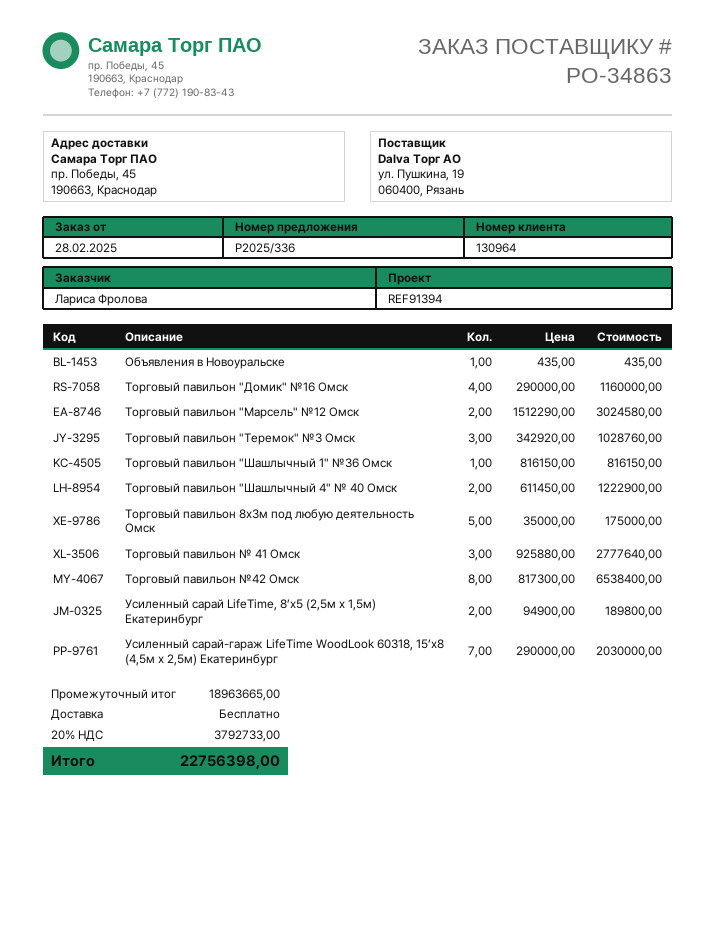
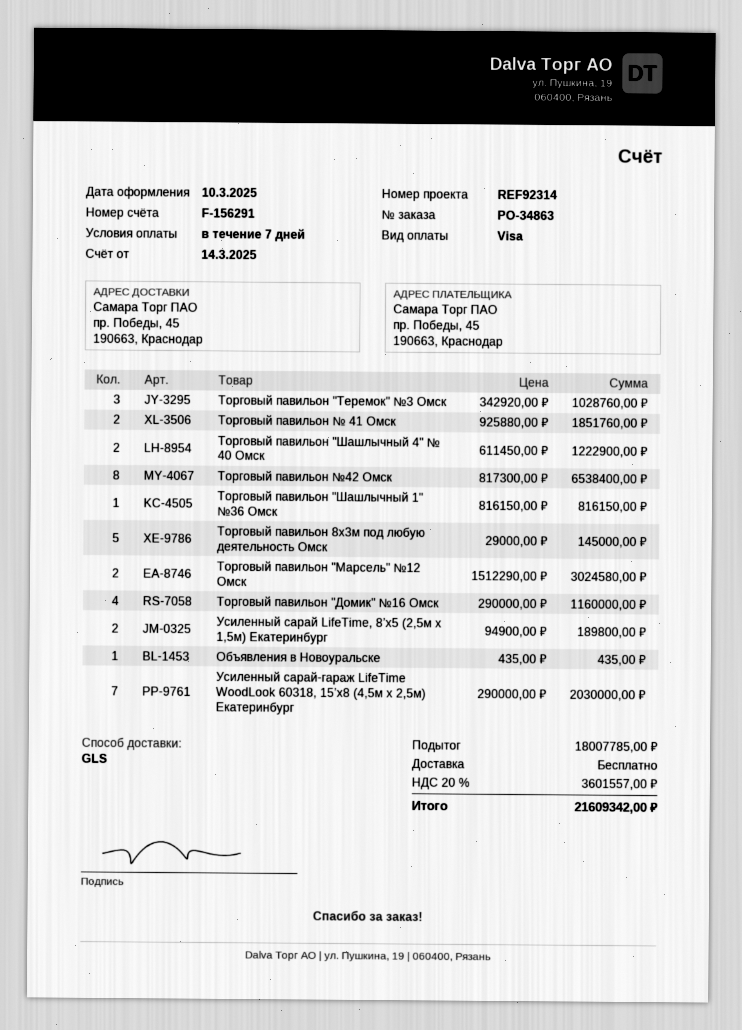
order date: 2025-02-28 -> 2025-03-10
reference: REF91394 -> REF92314
Торговый павильон 8х3м под любую деятельность Омск: 5 x 35000.00 = 175000.00 -> 5 x 29000.00 = 145000.00
Торговый павильон № 41 Омск: 3 x 925880.00 = 2777640.00 -> 2 x 925880.00 = 1851760.00
subtotal: 18963665.00 -> 18007785.00
tax: 20% = 3792733.00 -> 20% = 3601557.00
total: 22756398.00 -> 21609342.00

